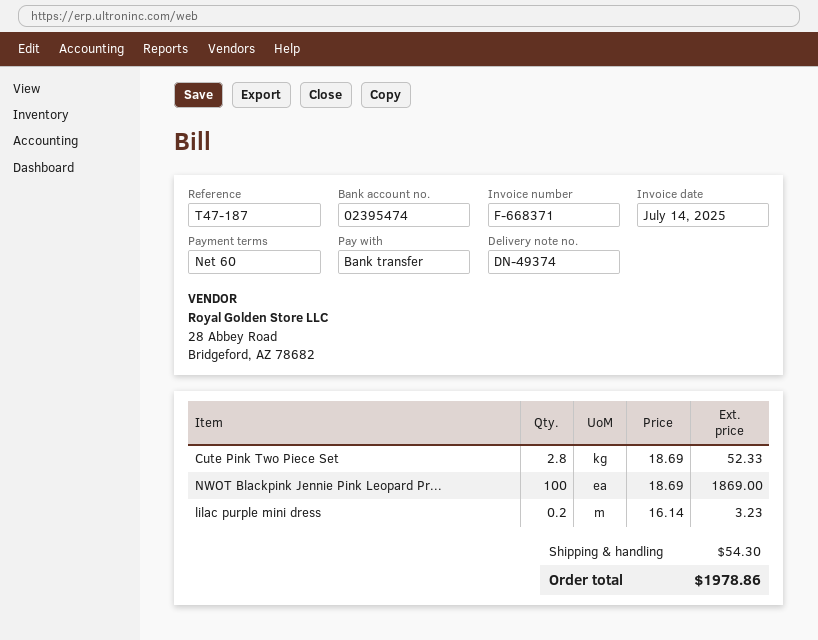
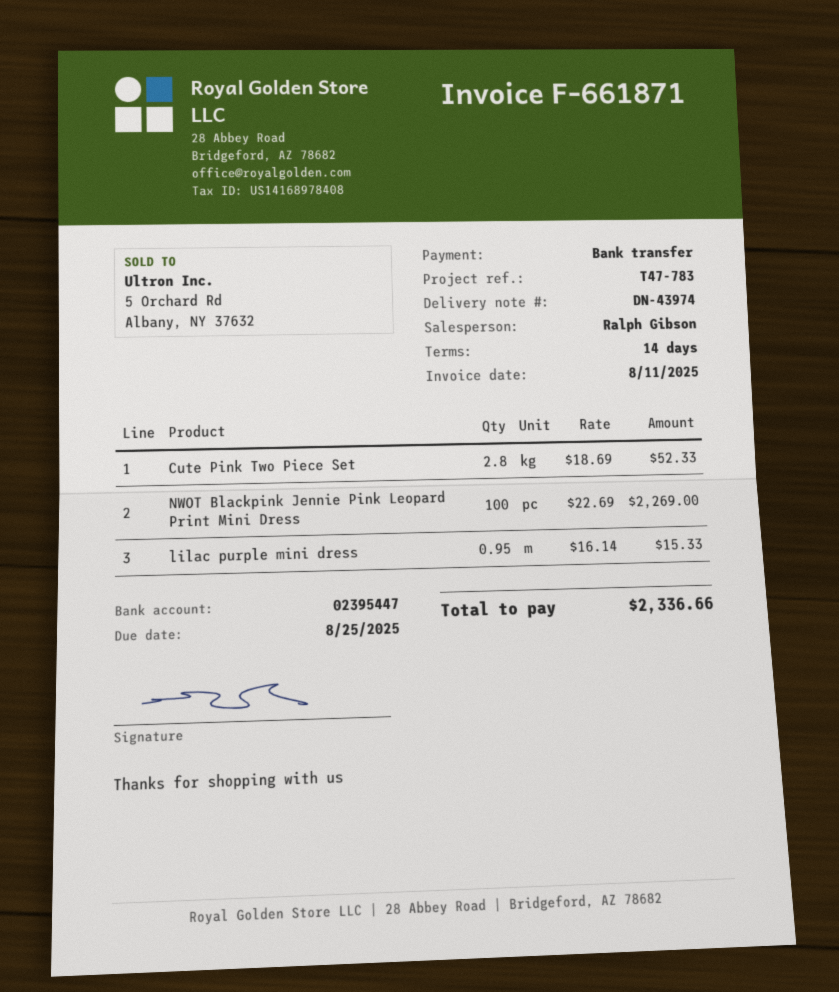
delivery note number: DN-49374 -> DN-43974
invoice number: F-668371 -> F-661871
invoice date: 2025-07-14 -> 2025-08-11
payment terms: 60 days -> 14 days
reference: T47-187 -> T47-783
bank account: 02395474 -> 02395447
NWOT Blackpink Jennie Pink Leopard Pr...: 100 x 18.69 = 1869.00 -> 100 x 22.69 = 2269.00
lilac purple mini dress: 0.2 x 16.14 = 3.23 -> 0.95 x 16.14 = 15.33
shipping: 54.30 -> none
total: 1978.86 -> 2336.66

